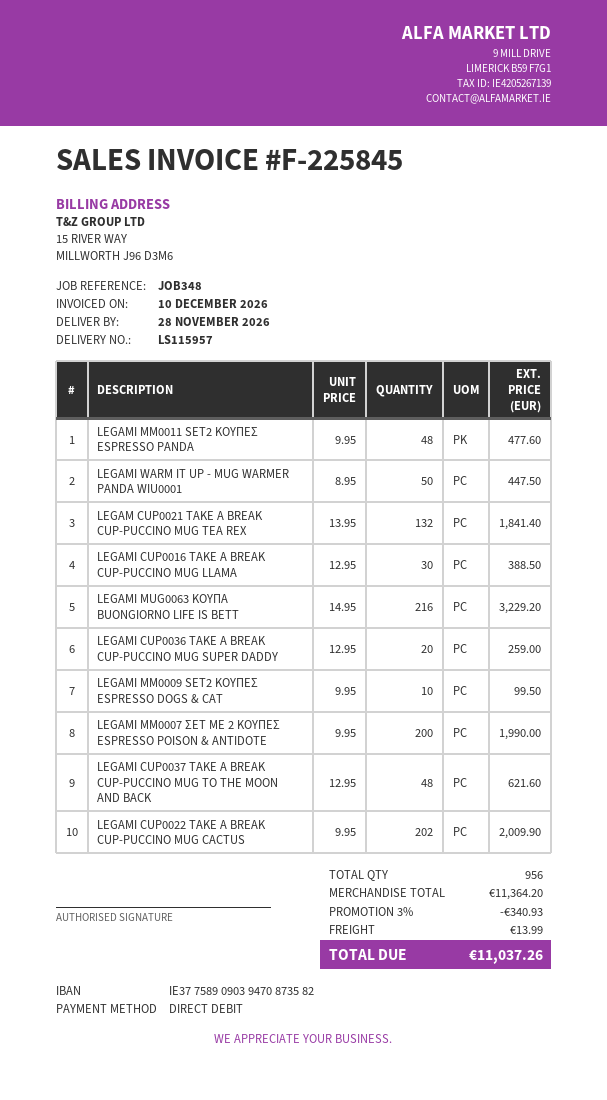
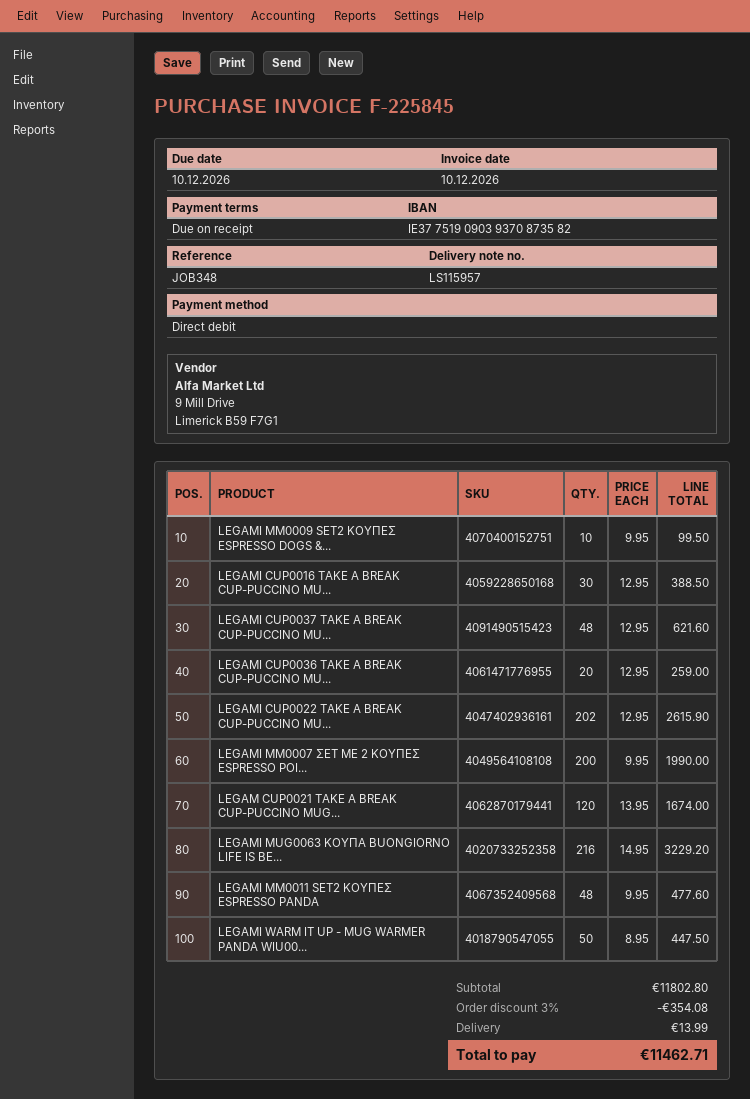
bank account: IE37758909039470873582 -> IE37751909039370873582
LEGAM CUP0021 TAKE A BREAK CUP-PUCCINO MUG TEA REX: 132 x 13.95 = 1841.40 -> 120 x 13.95 = 1674.00
LEGAMI CUP0022 TAKE A BREAK CUP-PUCCINO MUG CACTUS: 202 x 9.95 = 2009.90 -> 202 x 12.95 = 2615.90
subtotal: 11364.20 -> 11802.80
discount: 3% = 340.93 -> 3% = 354.08
total: 11037.26 -> 11462.71

